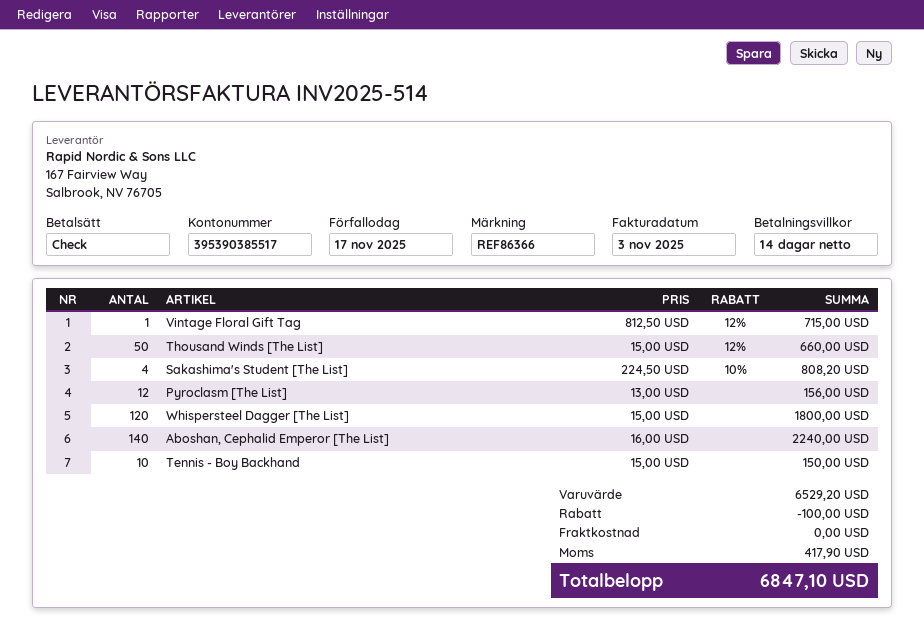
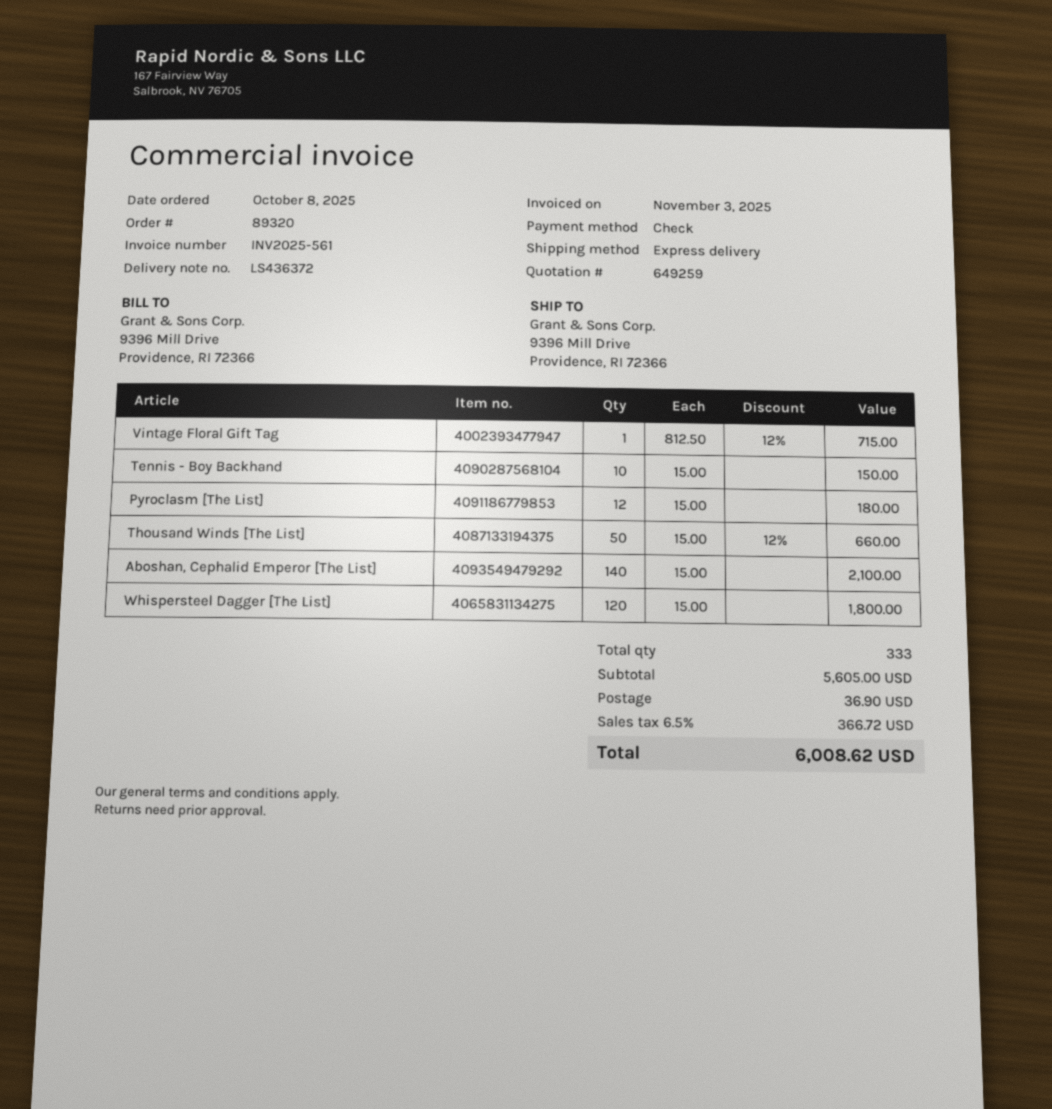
invoice number: INV2025-514 -> INV2025-561
Sakashima's Student [The List]: 4 x 224.50 - 10% = 808.20 -> none
Pyroclasm [The List]: 12 x 13.00 = 156.00 -> 12 x 15.00 = 180.00
Aboshan, Cephalid Emperor [The List]: 140 x 16.00 = 2240.00 -> 140 x 15.00 = 2100.00
subtotal: 6529.20 -> 5605.00
discount: 100.00 -> none
shipping: 0.00 -> 36.90
tax: 417.90 -> 366.72
total: 6847.10 -> 6008.62

